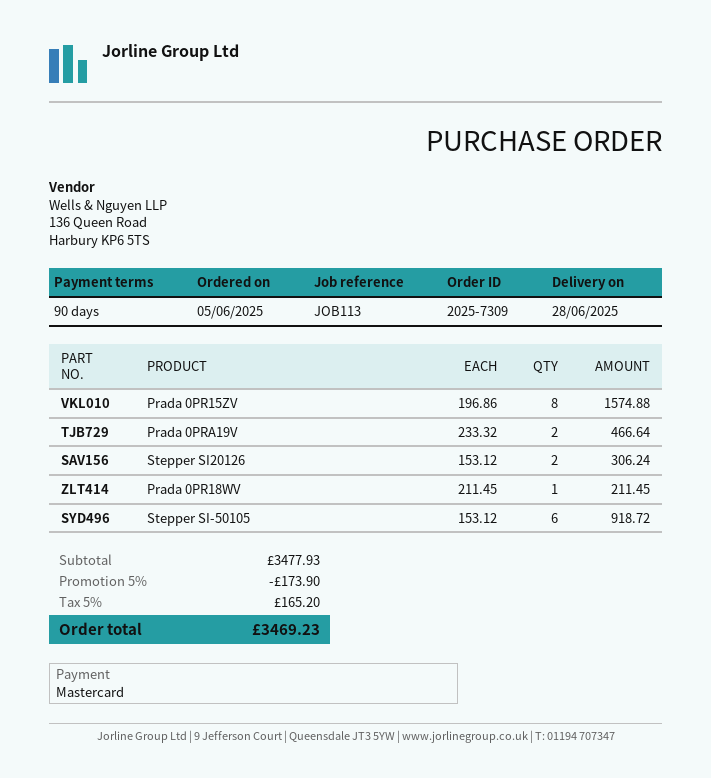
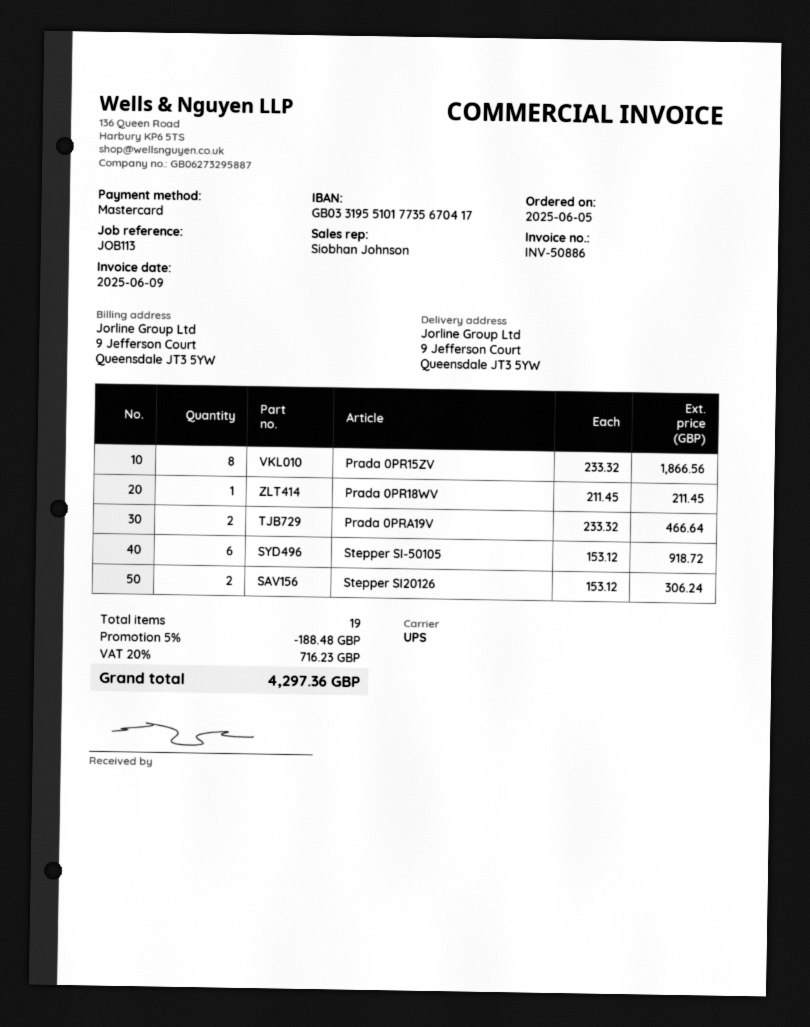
Prada 0PR15ZV: 8 x 196.86 = 1574.88 -> 8 x 233.32 = 1866.56
discount: 5% = 173.90 -> 5% = 188.48
tax: 5% = 165.20 -> 20% = 716.23
total: 3469.23 -> 4297.36

